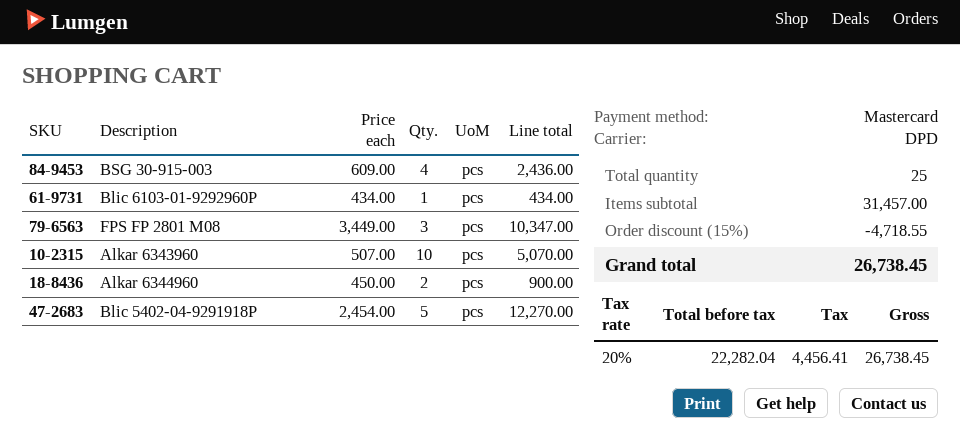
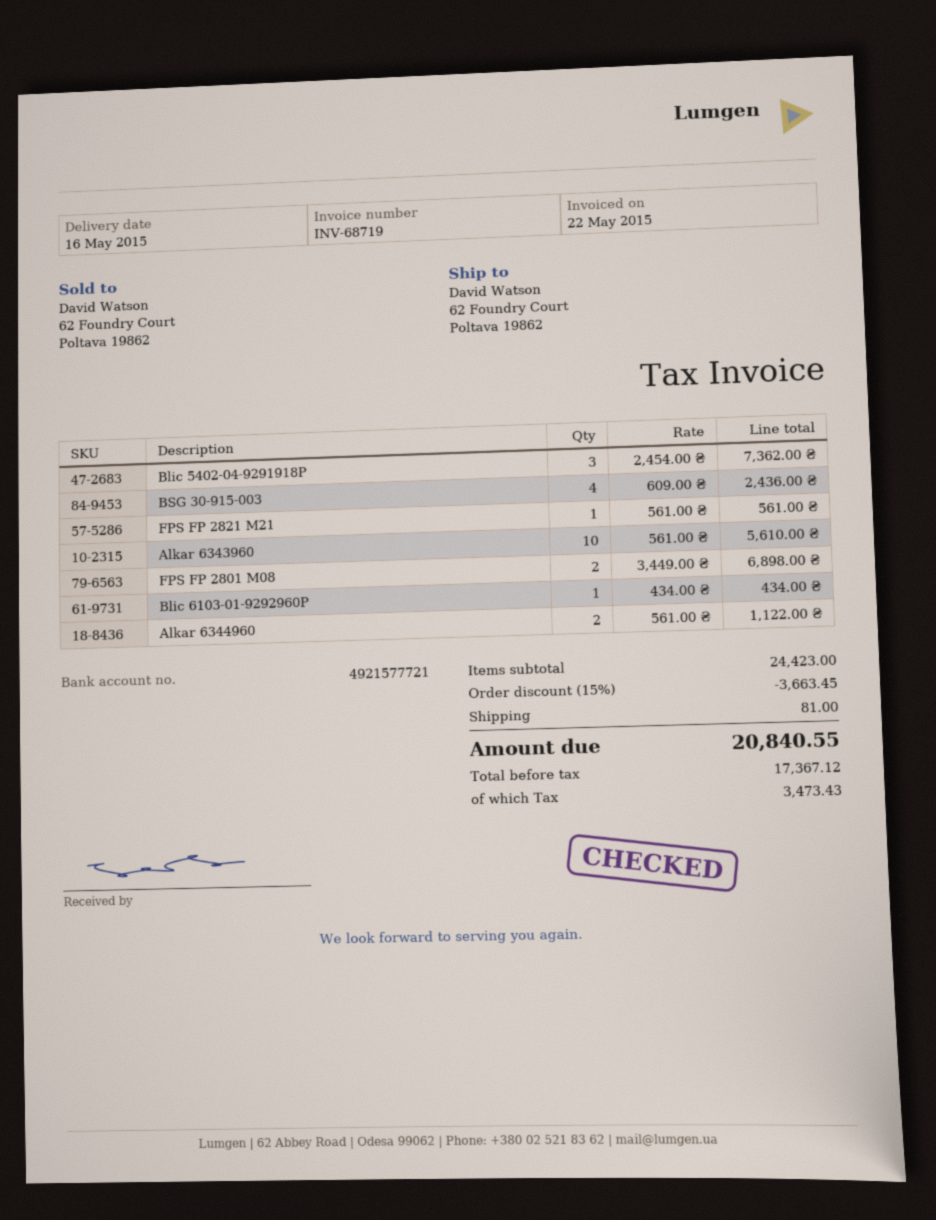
FPS FP 2801 M08: 3 x 3449.00 = 10347.00 -> 2 x 3449.00 = 6898.00
Alkar 6343960: 10 x 507.00 = 5070.00 -> 10 x 561.00 = 5610.00
Alkar 6344960: 2 x 450.00 = 900.00 -> 2 x 561.00 = 1122.00
Blic 5402-04-9291918P: 5 x 2454.00 = 12270.00 -> 3 x 2454.00 = 7362.00
FPS FP 2821 M21: none -> 1 x 561.00 = 561.00
subtotal: 31457.00 -> 24423.00
discount: 15% = 4718.55 -> 15% = 3663.45
shipping: none -> 81.00
net: 22282.04 -> 17367.12
tax: 4456.41 -> 3473.43
total: 26738.45 -> 20840.55

